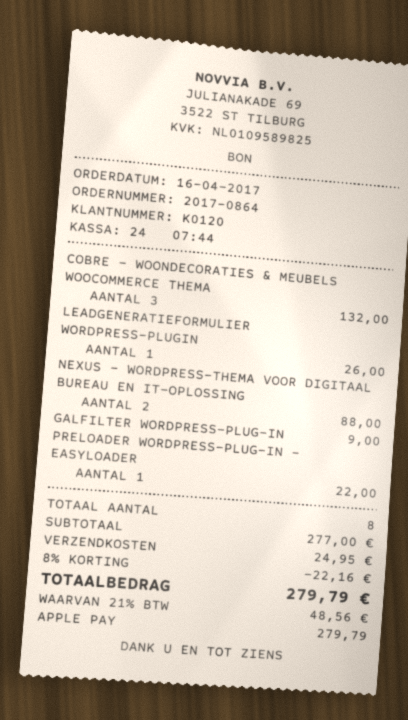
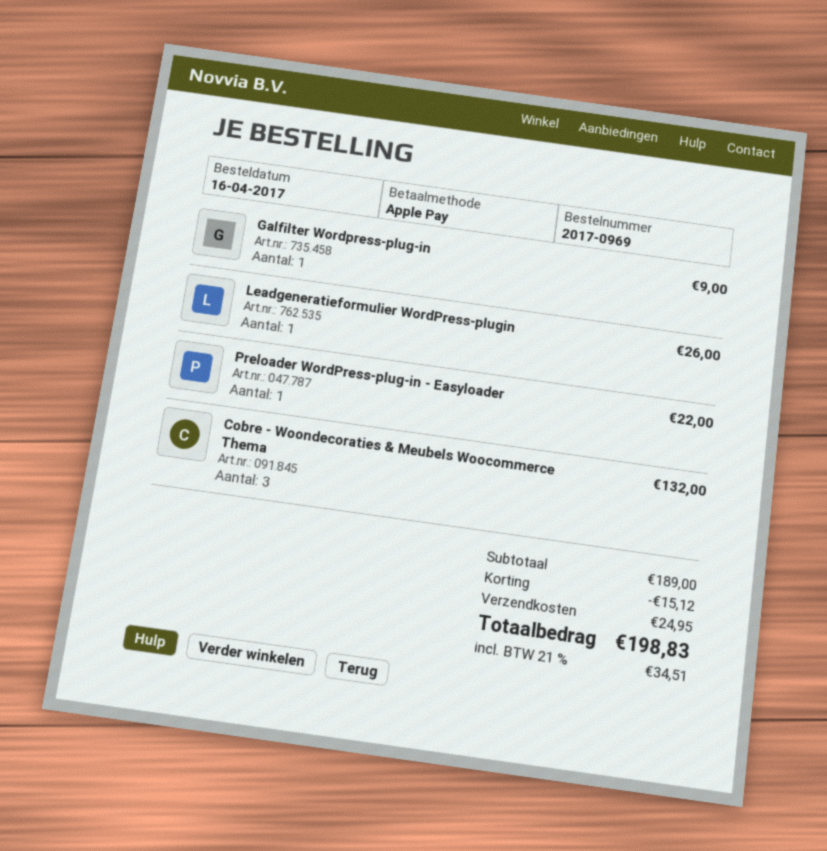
order number: 2017-0864 -> 2017-0969
NEXUS - WORDPRESS-THEMA VOOR DIGITAAL BUREAU EN IT-OPLOSSING: 2 for 88.00 -> none
subtotal: 277.00 -> 189.00
discount: 22.16 -> 15.12
tax: 21% = 48.56 -> 21% = 34.51
total: 279.79 -> 198.83

